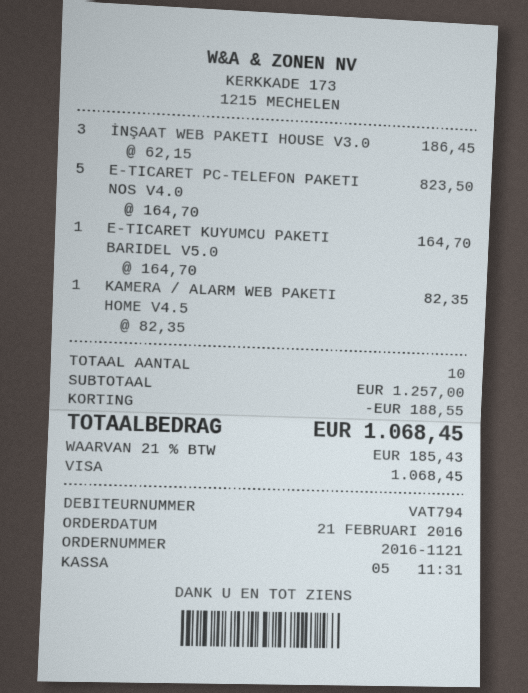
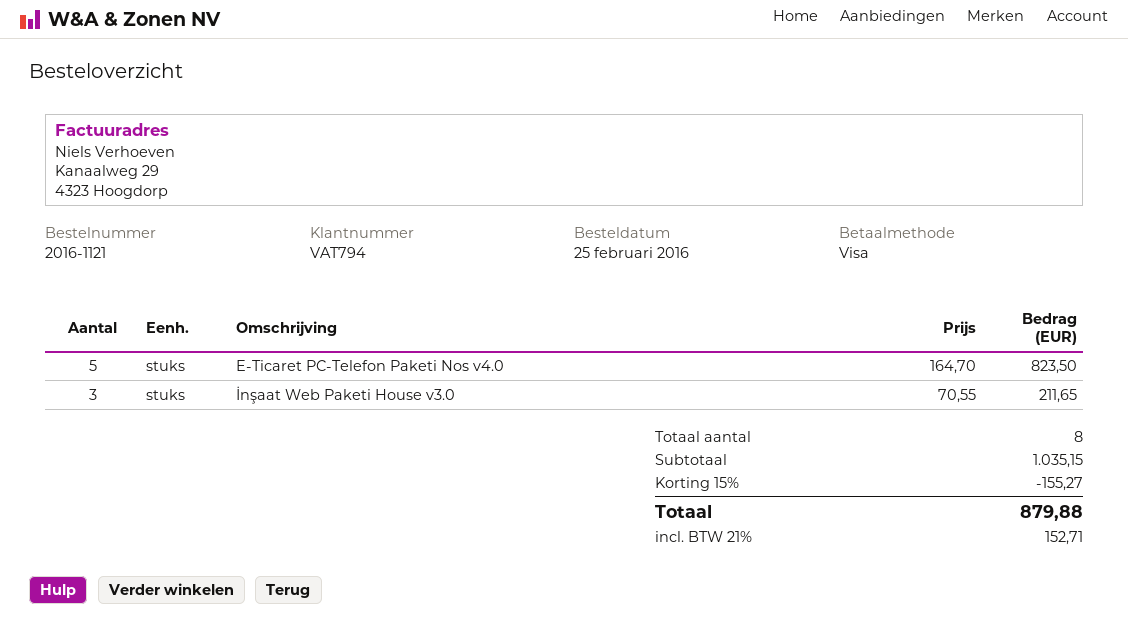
order date: 2016-02-21 -> 2016-02-25
İNŞAAT WEB PAKETI HOUSE V3.0: 3 x 62.15 = 186.45 -> 3 x 70.55 = 211.65
E-TICARET KUYUMCU PAKETI BARIDEL V5.0: 1 x 164.70 = 164.70 -> none
KAMERA / ALARM WEB PAKETI HOME V4.5: 1 x 82.35 = 82.35 -> none
total quantity: 10 -> 8
subtotal: 1257.00 -> 1035.15
discount: 188.55 -> 155.27
tax: 21% = 185.43 -> 21% = 152.71
total: 1068.45 -> 879.88

